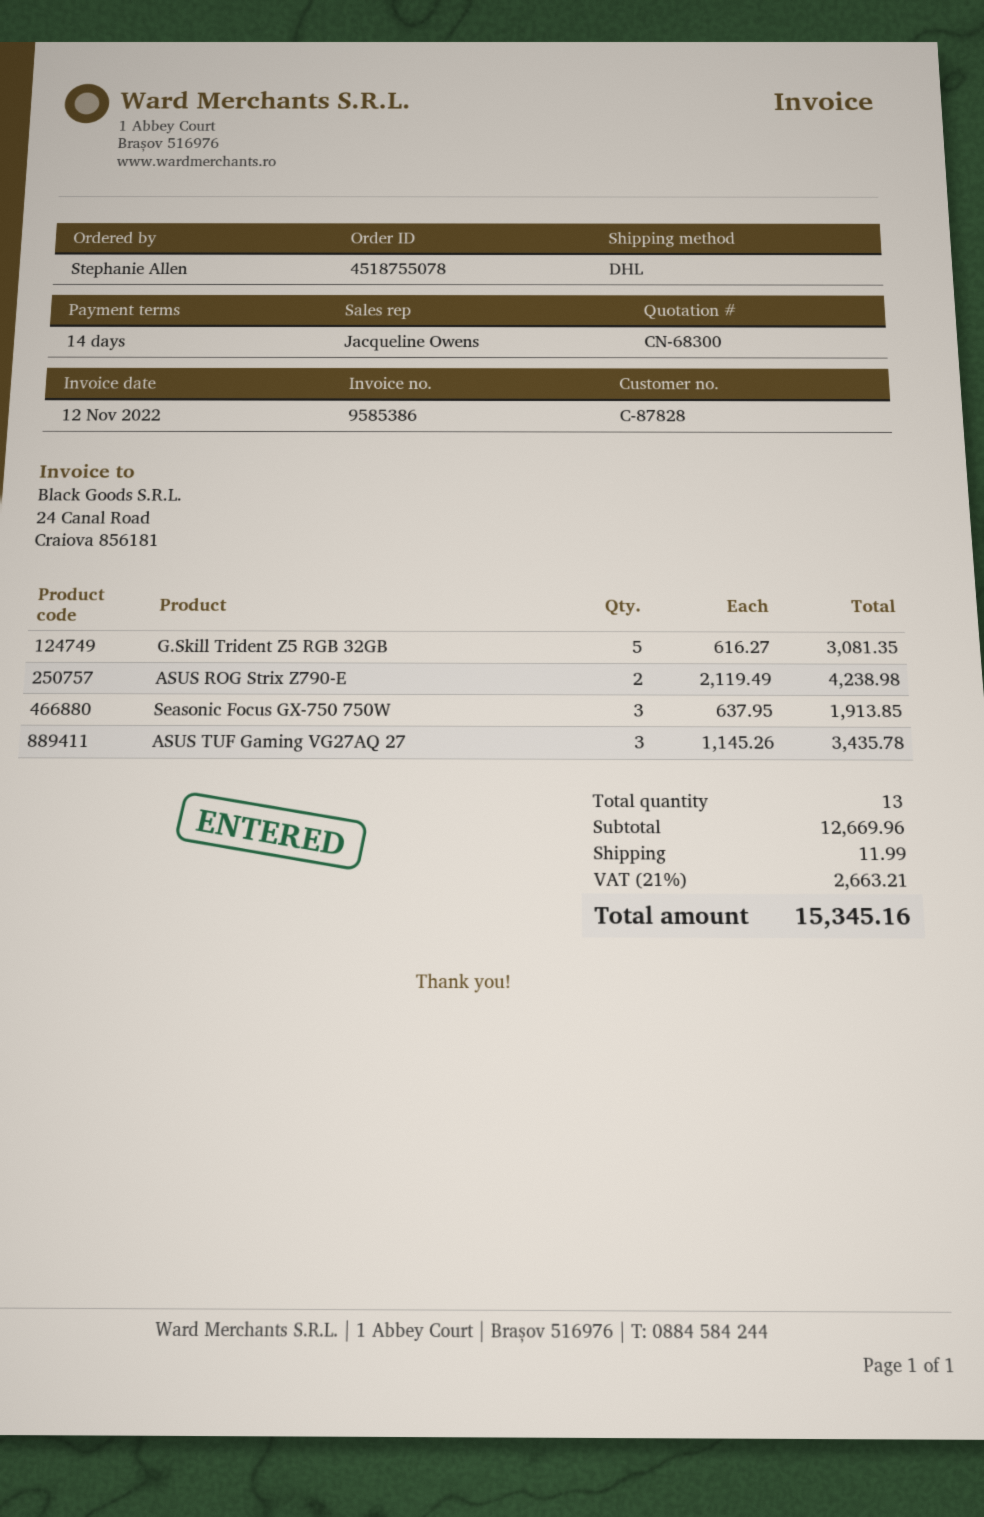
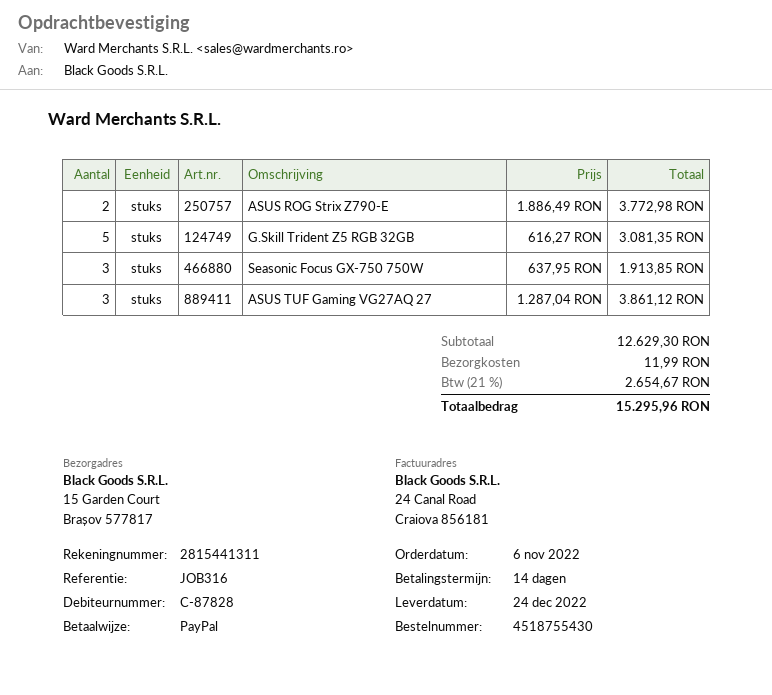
order number: 4518755078 -> 4518755430
ASUS ROG Strix Z790-E: 2 x 2119.49 = 4238.98 -> 2 x 1886.49 = 3772.98
ASUS TUF Gaming VG27AQ 27: 3 x 1145.26 = 3435.78 -> 3 x 1287.04 = 3861.12
subtotal: 12669.96 -> 12629.30
tax: 21% = 2663.21 -> 21% = 2654.67
total: 15345.16 -> 15295.96

